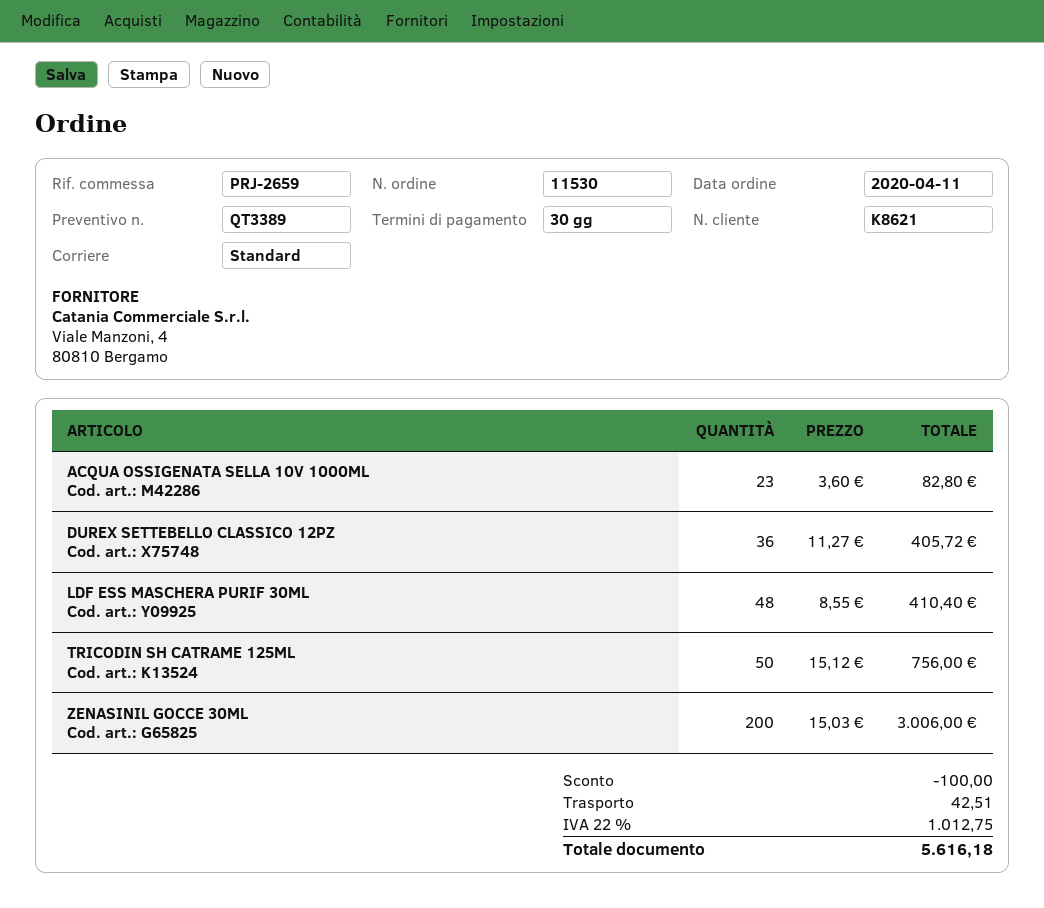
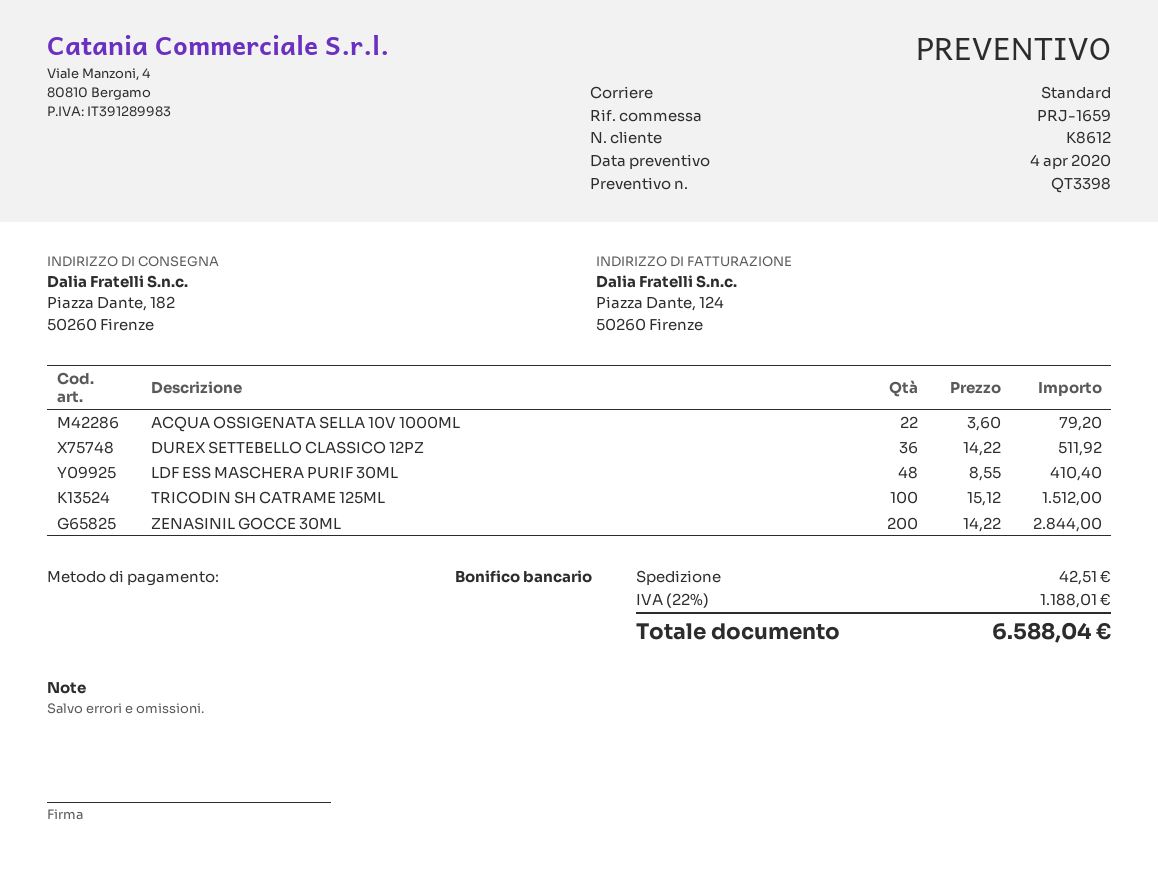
quote number: QT3389 -> QT3398
customer number: K8621 -> K8612
reference: PRJ-2659 -> PRJ-1659
ACQUA OSSIGENATA SELLA 10V 1000ML: 23 x 3.60 = 82.80 -> 22 x 3.60 = 79.20
DUREX SETTEBELLO CLASSICO 12PZ: 36 x 11.27 = 405.72 -> 36 x 14.22 = 511.92
TRICODIN SH CATRAME 125ML: 50 x 15.12 = 756.00 -> 100 x 15.12 = 1512.00
ZENASINIL GOCCE 30ML: 200 x 15.03 = 3006.00 -> 200 x 14.22 = 2844.00
discount: 100.00 -> none
tax: 22% = 1012.75 -> 22% = 1188.01
total: 5616.18 -> 6588.04

